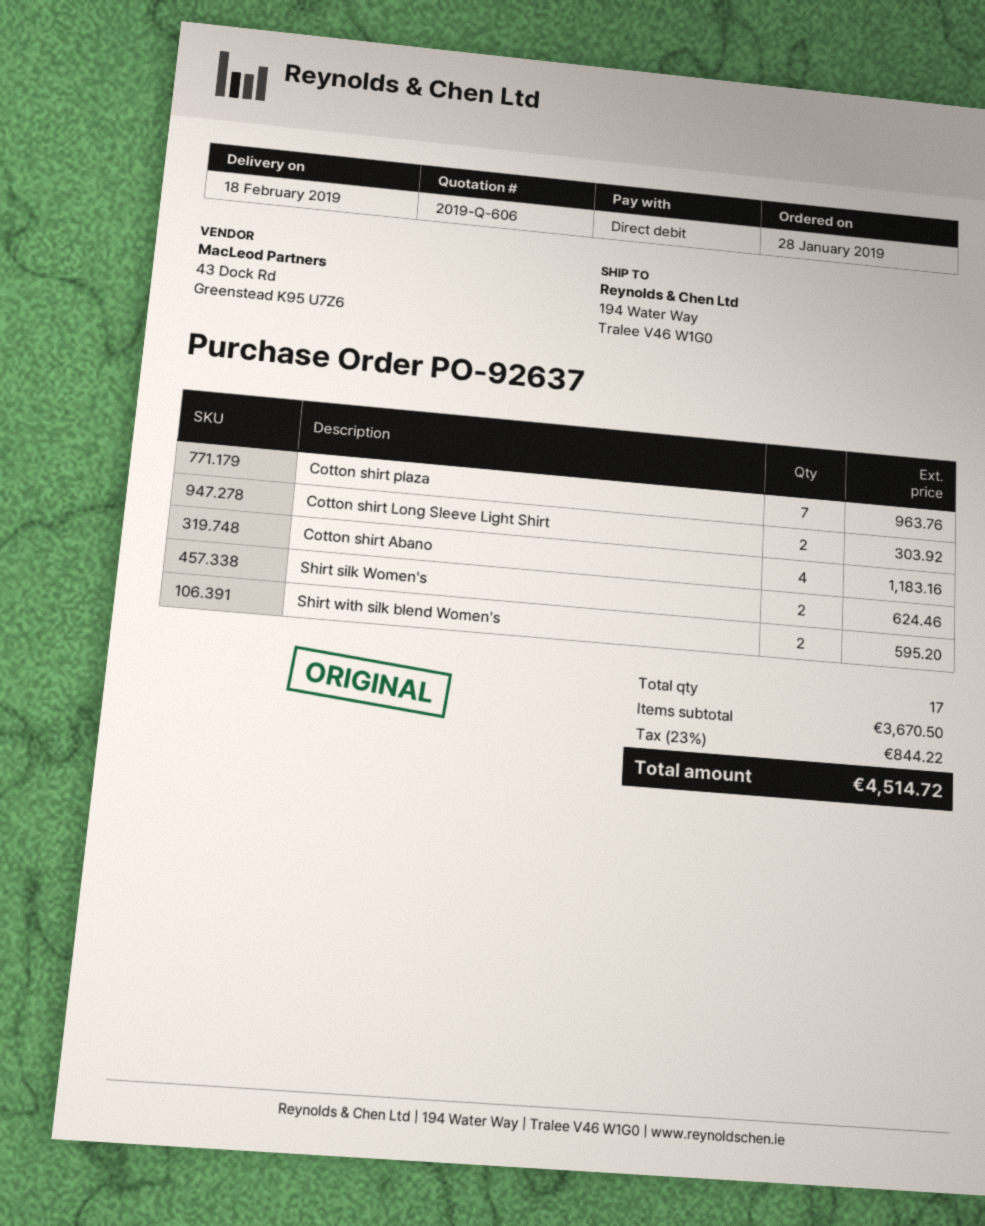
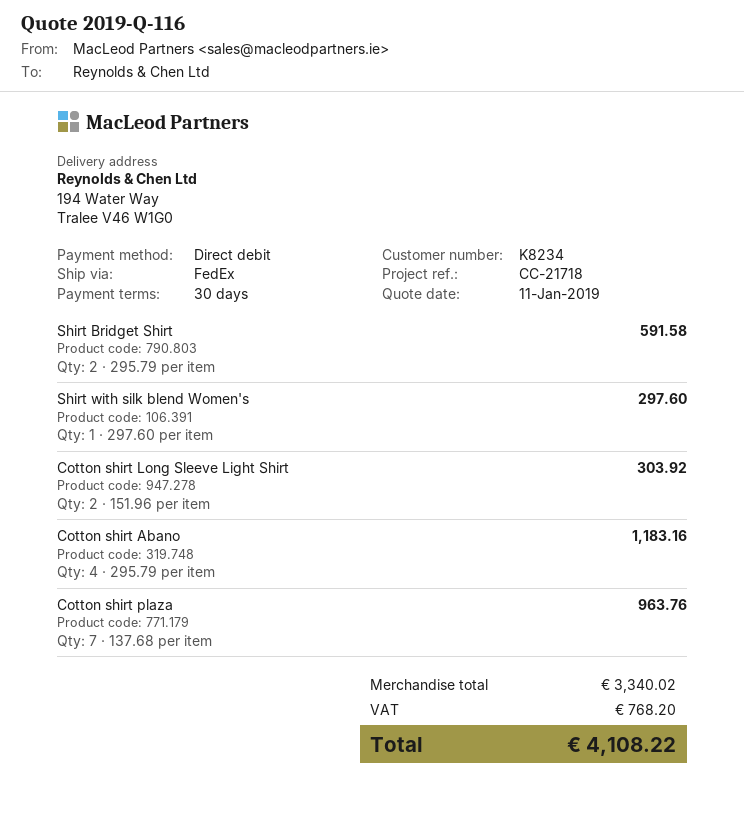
quote number: 2019-Q-606 -> 2019-Q-116
Shirt silk Women's: 2 for 624.46 -> none
Shirt with silk blend Women's: 2 for 595.20 -> 1 for 297.60
Shirt Bridget Shirt: none -> 2 for 591.58
subtotal: 3670.50 -> 3340.02
tax: 844.22 -> 768.20
total: 4514.72 -> 4108.22

